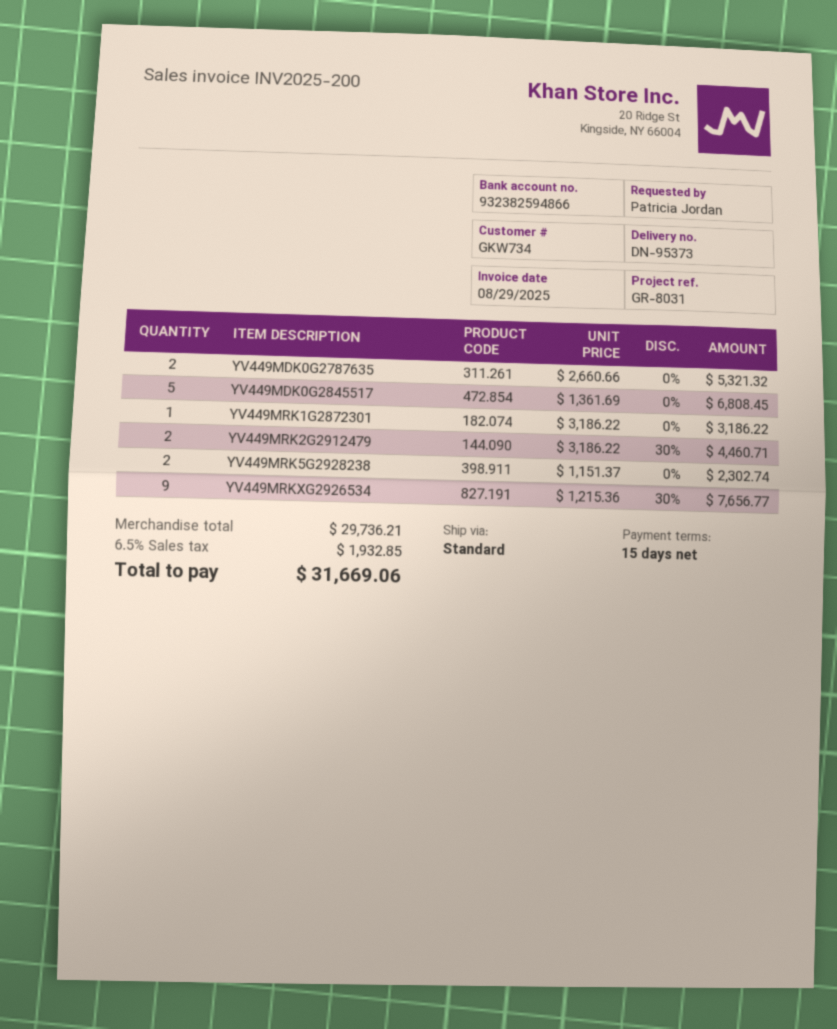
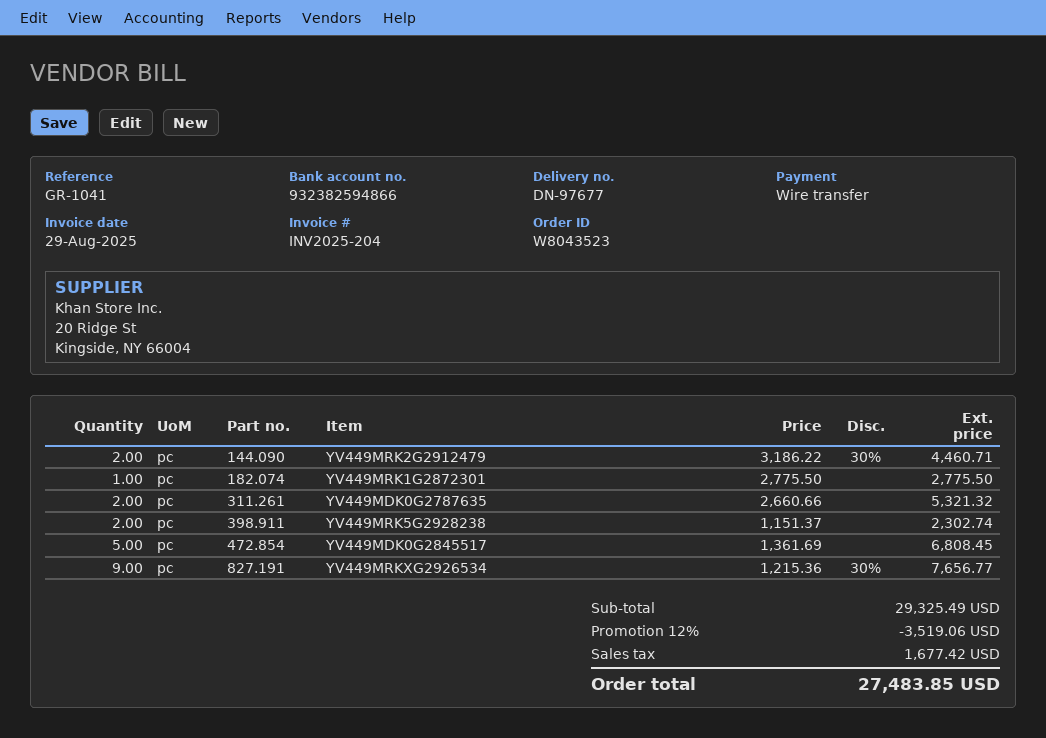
delivery note number: DN-95373 -> DN-97677
invoice number: INV2025-200 -> INV2025-204
reference: GR-8031 -> GR-1041
YV449MRK1G2872301: 1 x 3186.22 = 3186.22 -> 1 x 2775.50 = 2775.50
subtotal: 29736.21 -> 29325.49
discount: none -> 12% = 3519.06
tax: 1932.85 -> 1677.42
total: 31669.06 -> 27483.85

